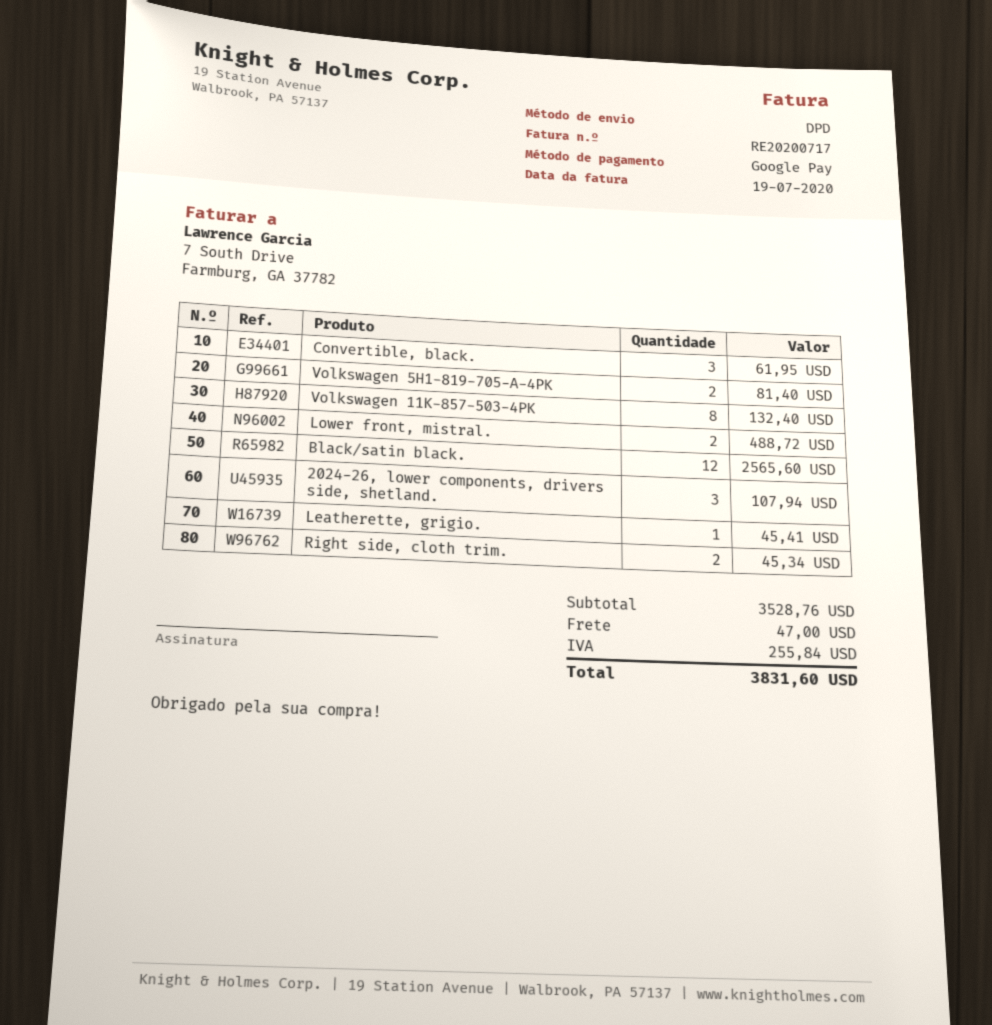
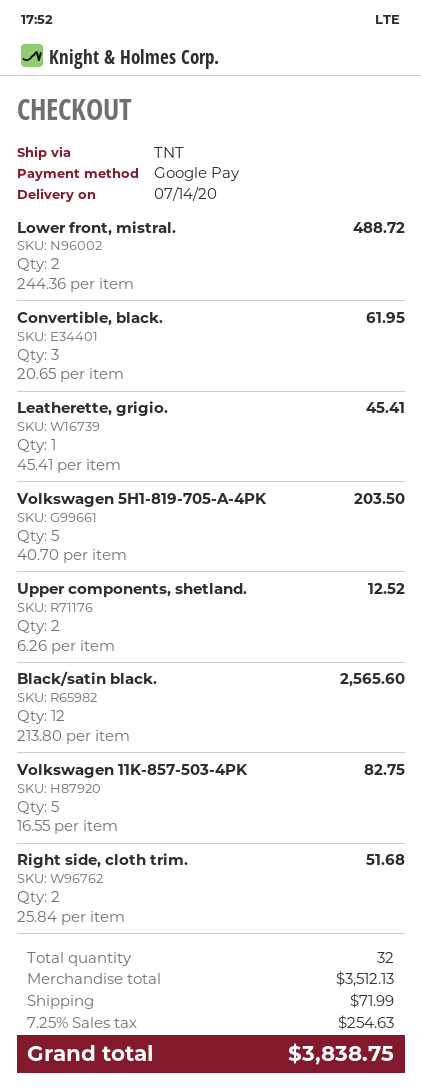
shipping method: DPD -> TNT
Volkswagen 5H1-819-705-A-4PK: 2 for 81.40 -> 5 for 203.50
Volkswagen 11K-857-503-4PK: 8 for 132.40 -> 5 for 82.75
2024-26, lower components, drivers side, shetland.: 3 for 107.94 -> none
Right side, cloth trim.: 2 for 45.34 -> 2 for 51.68
Upper components, shetland.: none -> 2 for 12.52
subtotal: 3528.76 -> 3512.13
shipping: 47.00 -> 71.99
tax: 255.84 -> 254.63
total: 3831.60 -> 3838.75

